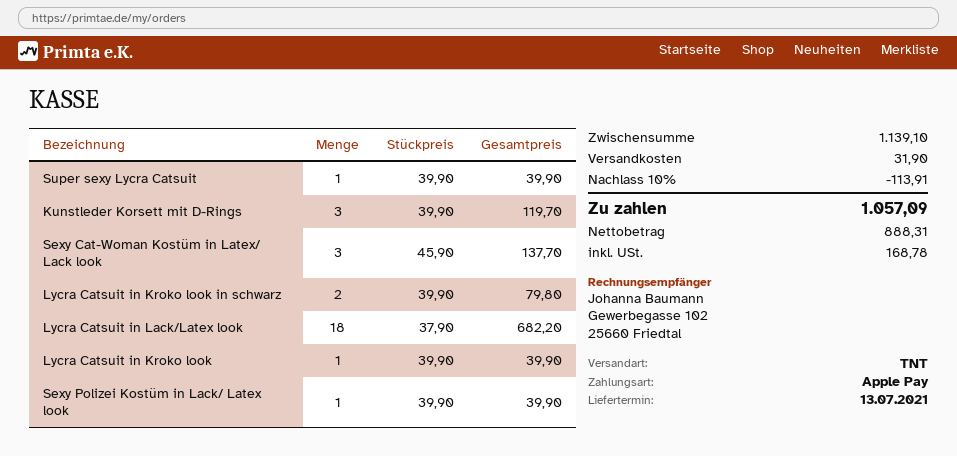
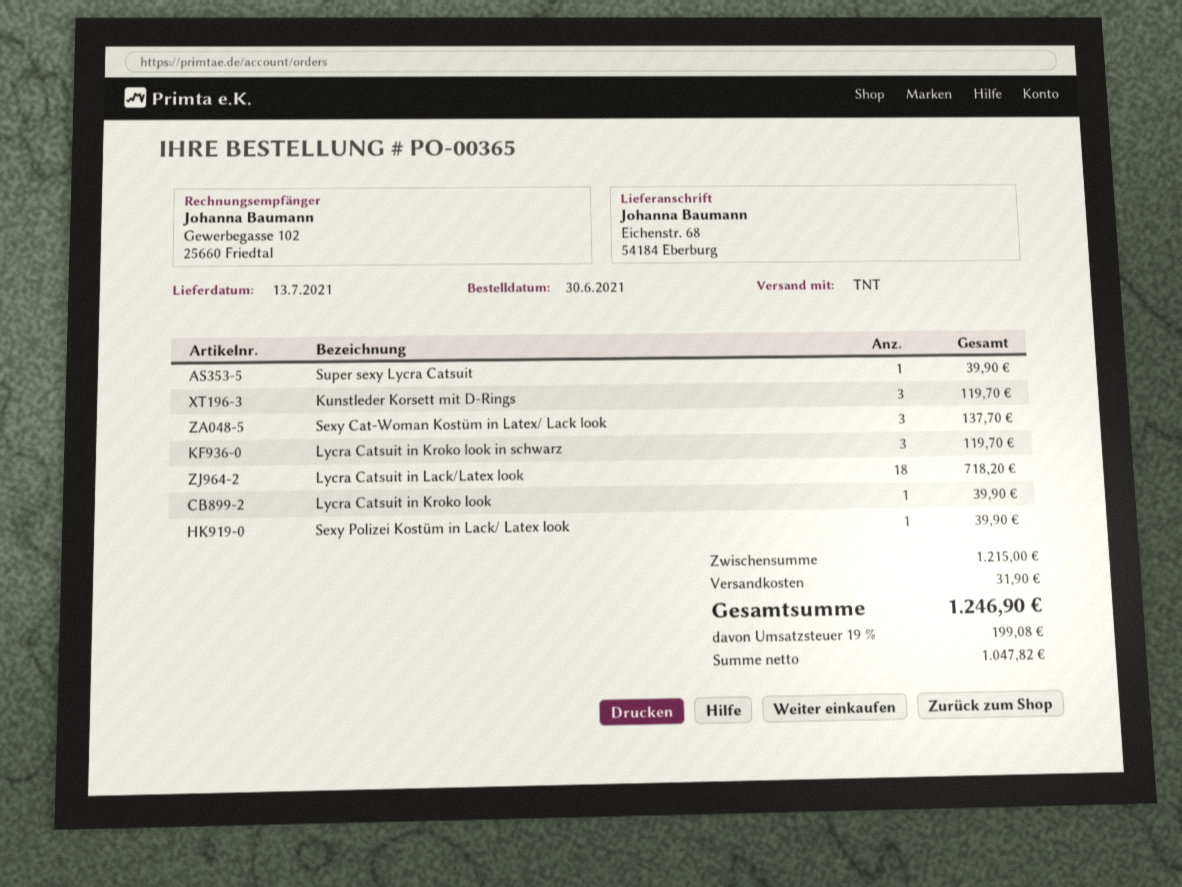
Lycra Catsuit in Kroko look in schwarz: 2 for 79.80 -> 3 for 119.70
Lycra Catsuit in Lack/Latex look: 18 for 682.20 -> 18 for 718.20
subtotal: 1139.10 -> 1215.00
discount: 10% = 113.91 -> none
net: 888.31 -> 1047.82
tax: 168.78 -> 199.08
total: 1057.09 -> 1246.90

